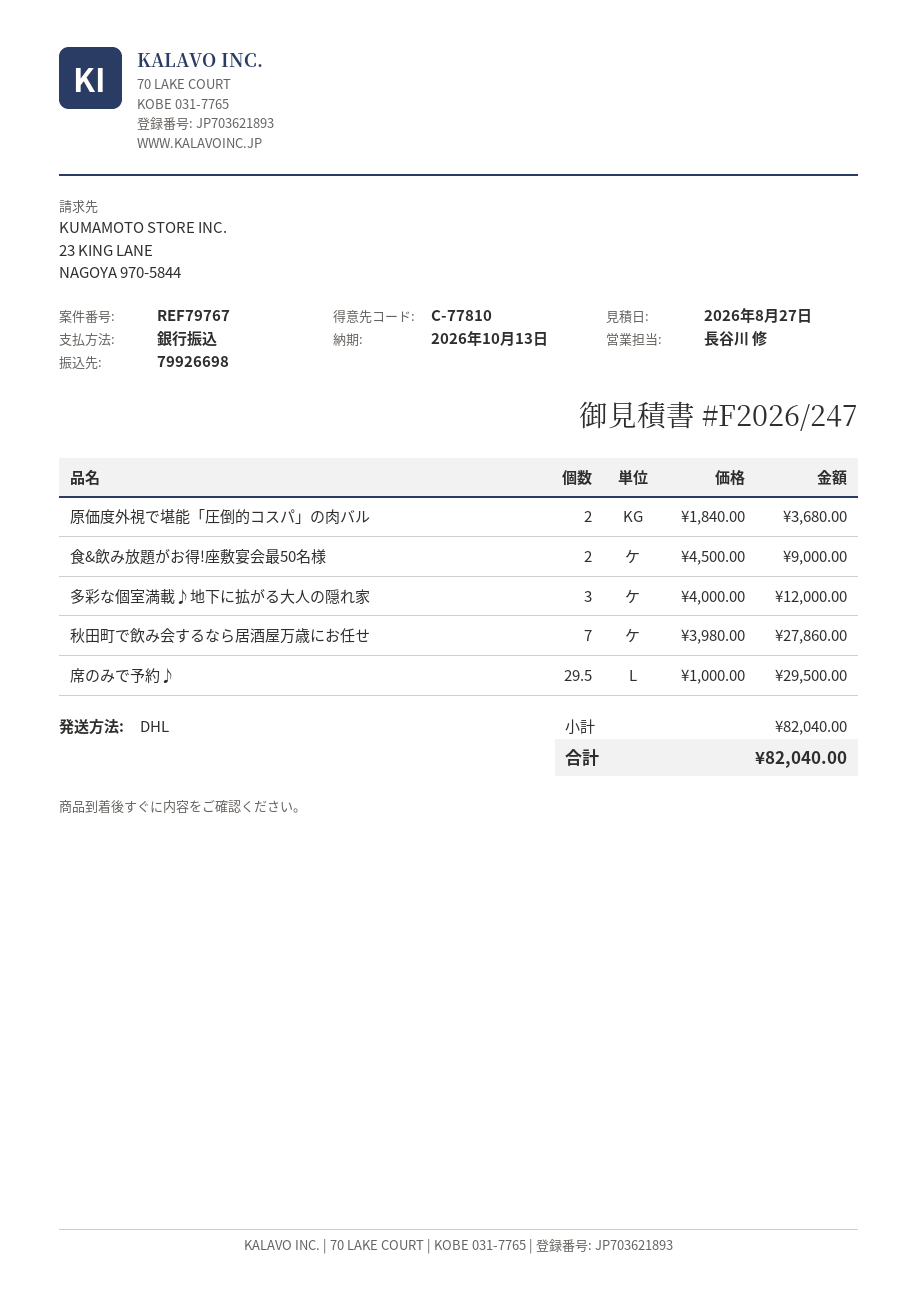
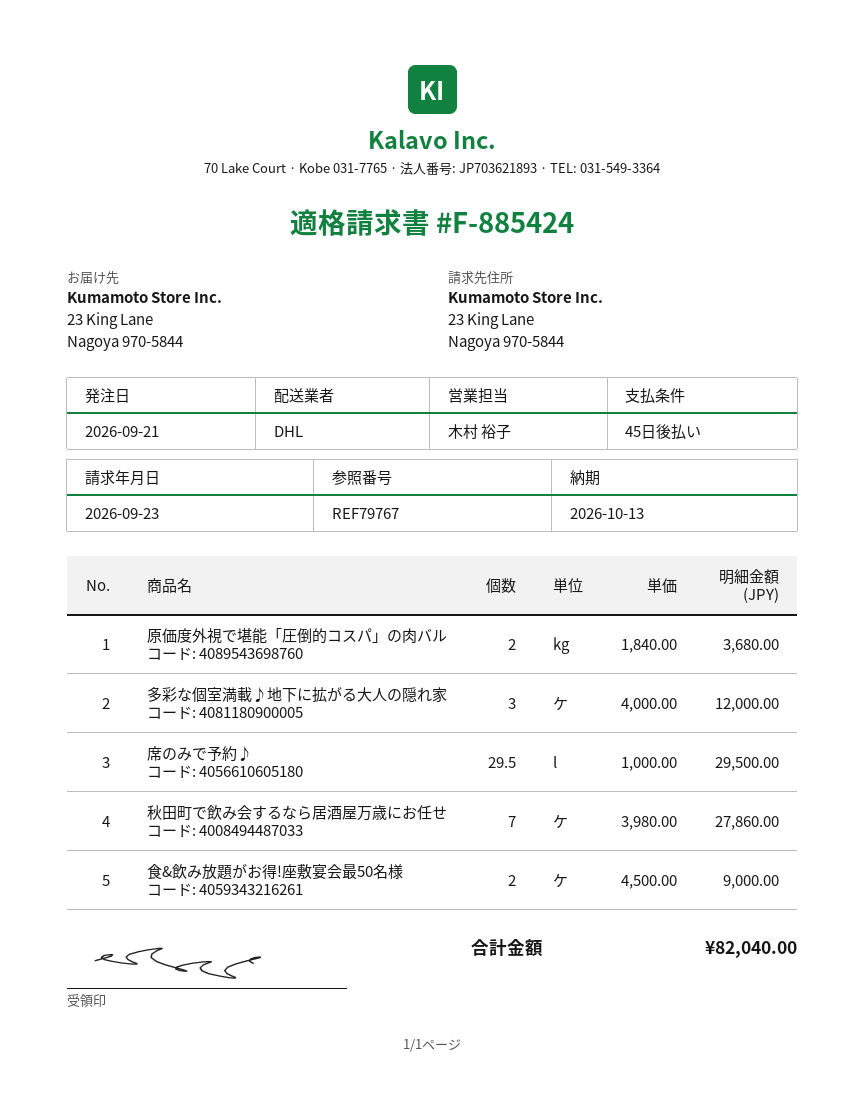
sales rep: 長谷川 修 -> 木村 裕子

